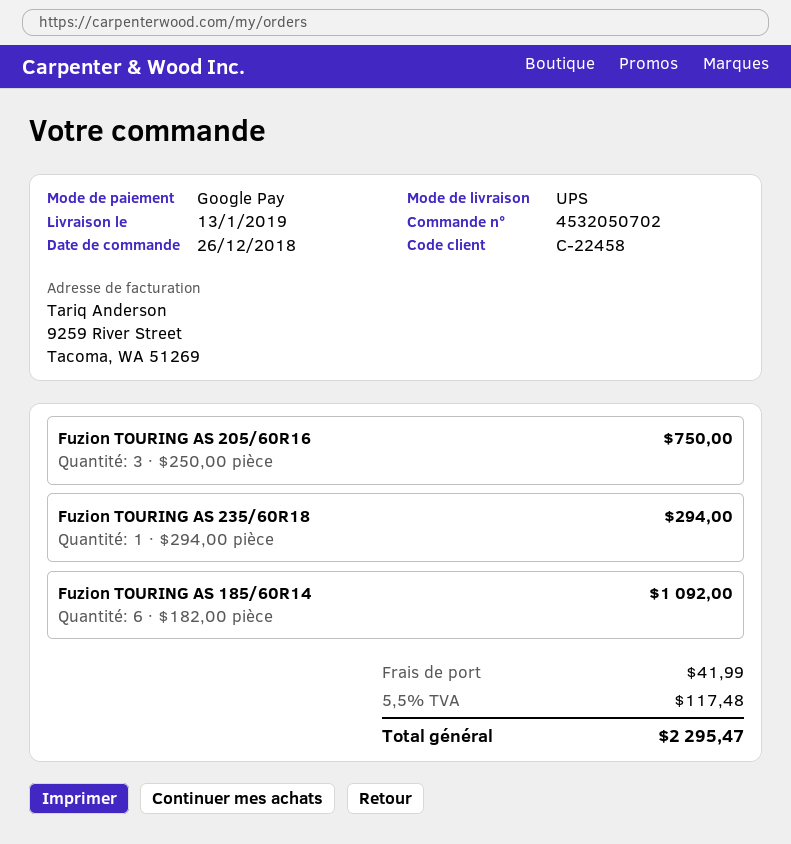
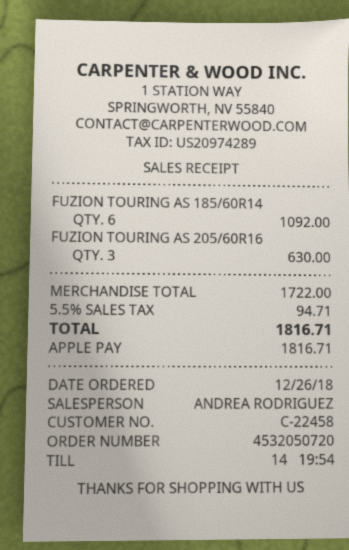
order number: 4532050702 -> 4532050720
payment method: Google Pay -> Apple Pay
Fuzion TOURING AS 205/60R16: 3 for 750.00 -> 3 for 630.00
Fuzion TOURING AS 235/60R18: 1 for 294.00 -> none
shipping: 41.99 -> none
tax: 5.5% = 117.48 -> 5.5% = 94.71
total: 2295.47 -> 1816.71

